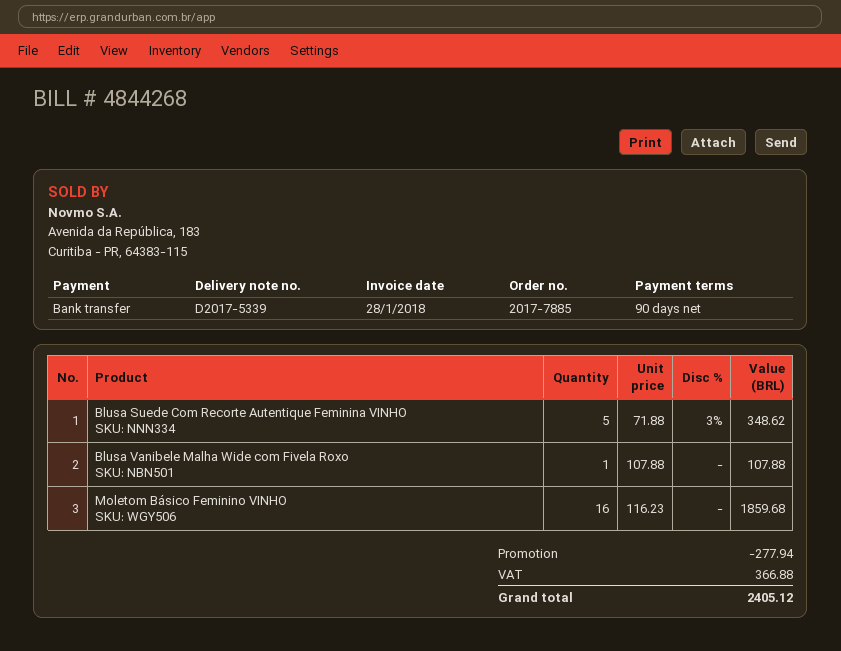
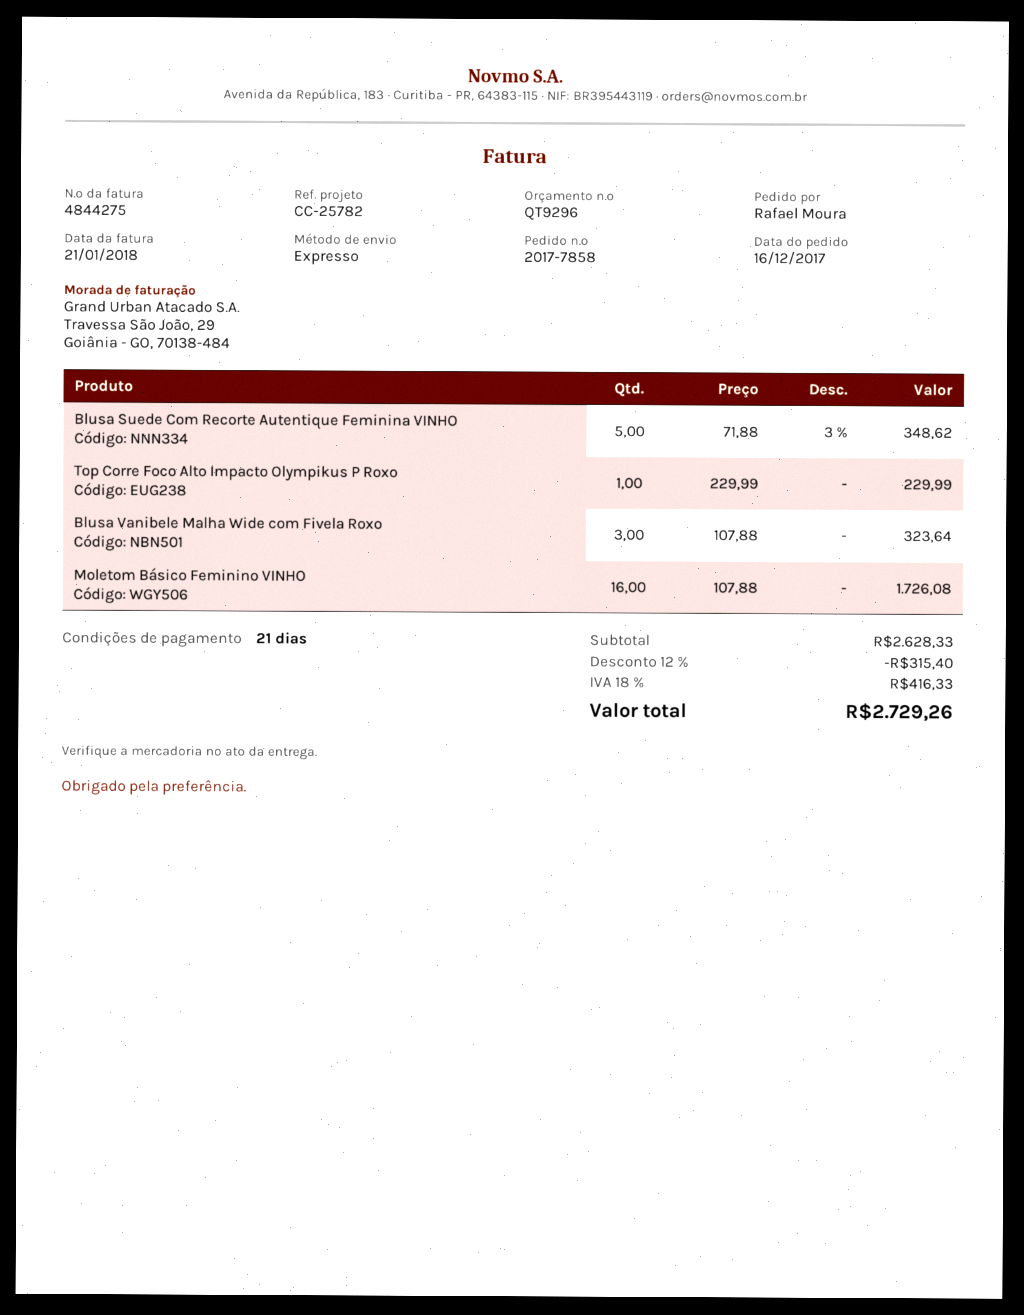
order number: 2017-7885 -> 2017-7858
invoice number: 4844268 -> 4844275
invoice date: 2018-01-28 -> 2018-01-21
payment terms: 90 days -> 21 days
Blusa Vanibele Malha Wide com Fivela Roxo: 1 x 107.88 = 107.88 -> 3 x 107.88 = 323.64
Moletom Básico Feminino VINHO: 16 x 116.23 = 1859.68 -> 16 x 107.88 = 1726.08
Top Corre Foco Alto Impacto Olympikus P Roxo: none -> 1 x 229.99 = 229.99
discount: 277.94 -> 315.40
tax: 366.88 -> 416.33
total: 2405.12 -> 2729.26

